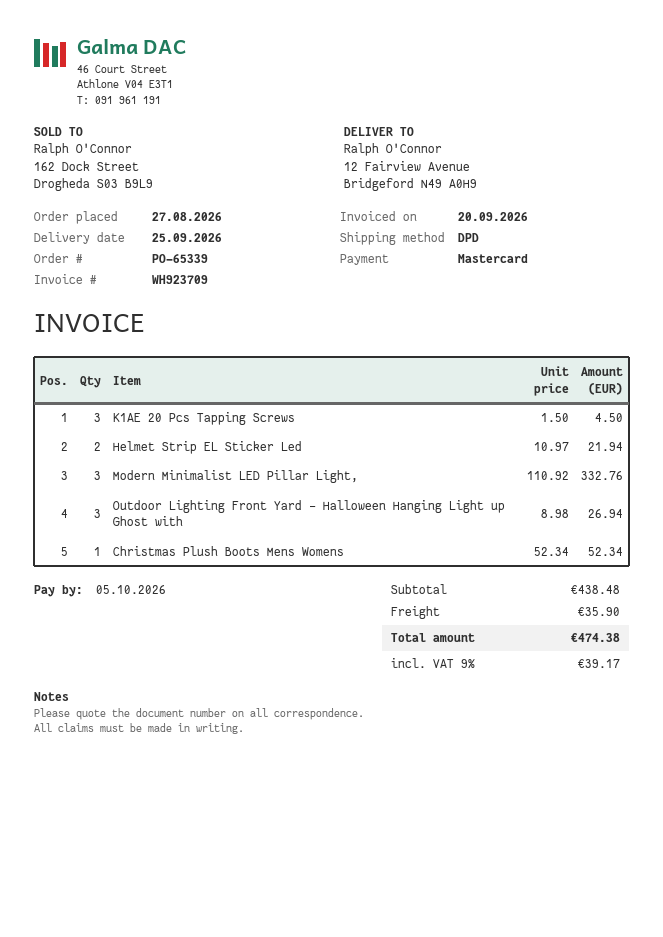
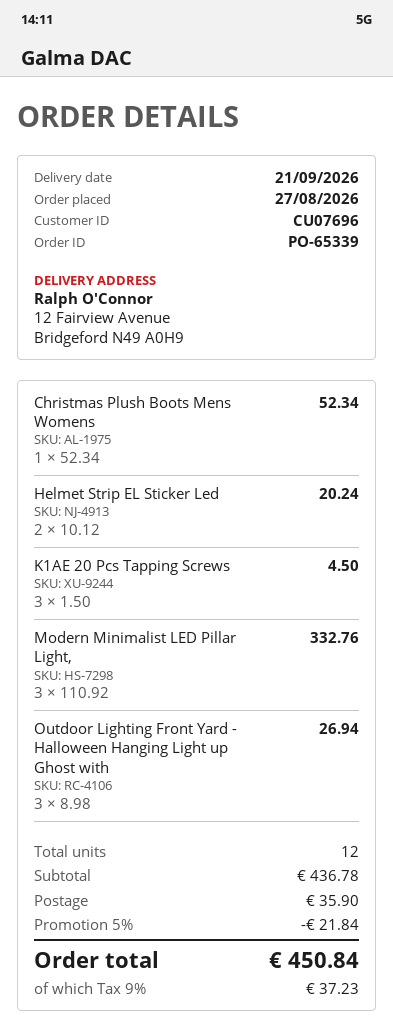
delivery date: 2026-09-25 -> 2026-09-21
Helmet Strip EL Sticker Led: 2 x 10.97 = 21.94 -> 2 x 10.12 = 20.24
subtotal: 438.48 -> 436.78
discount: none -> 5% = 21.84
tax: 9% = 39.17 -> 9% = 37.23
total: 474.38 -> 450.84

